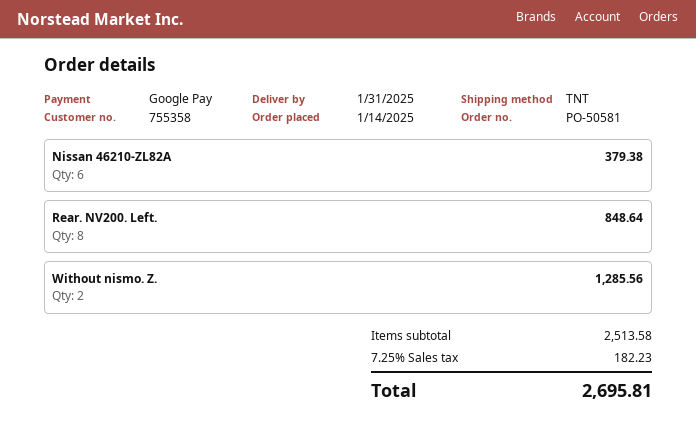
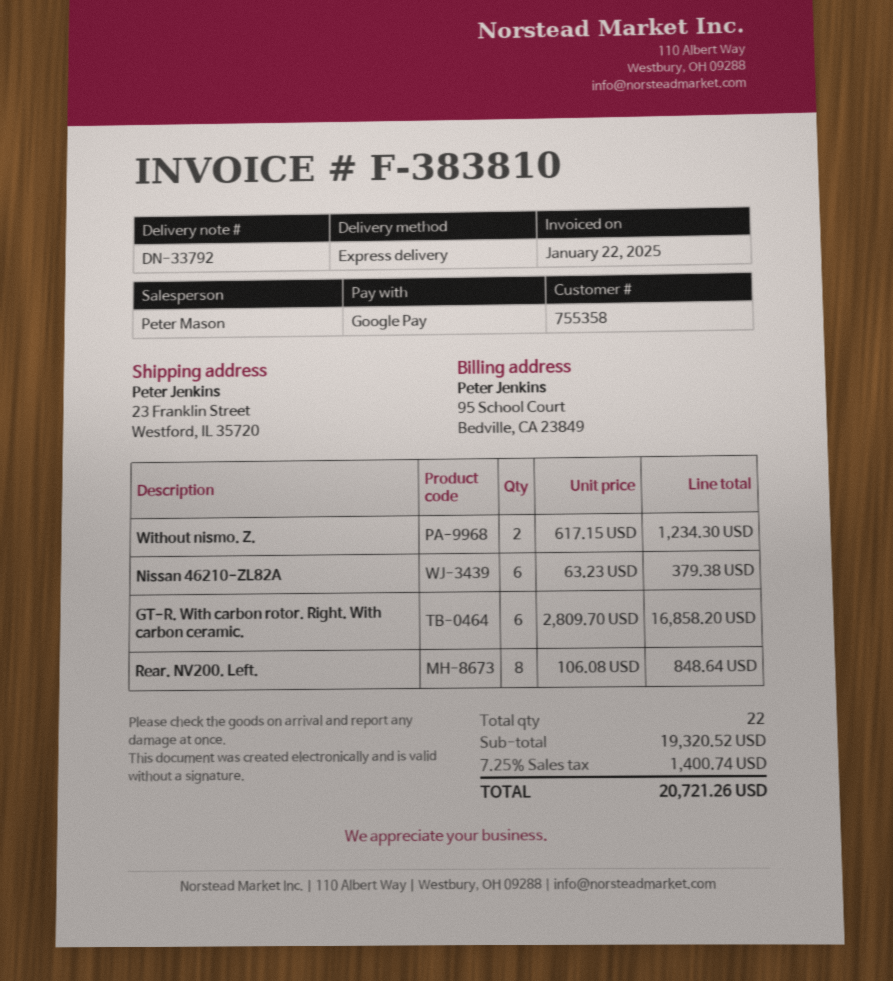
shipping method: TNT -> express
Without nismo. Z.: 2 for 1285.56 -> 2 for 1234.30
GT-R. With carbon rotor. Right. With carbon ceramic.: none -> 6 for 16858.20
subtotal: 2513.58 -> 19320.52
tax: 7.25% = 182.23 -> 7.25% = 1400.74
total: 2695.81 -> 20721.26

